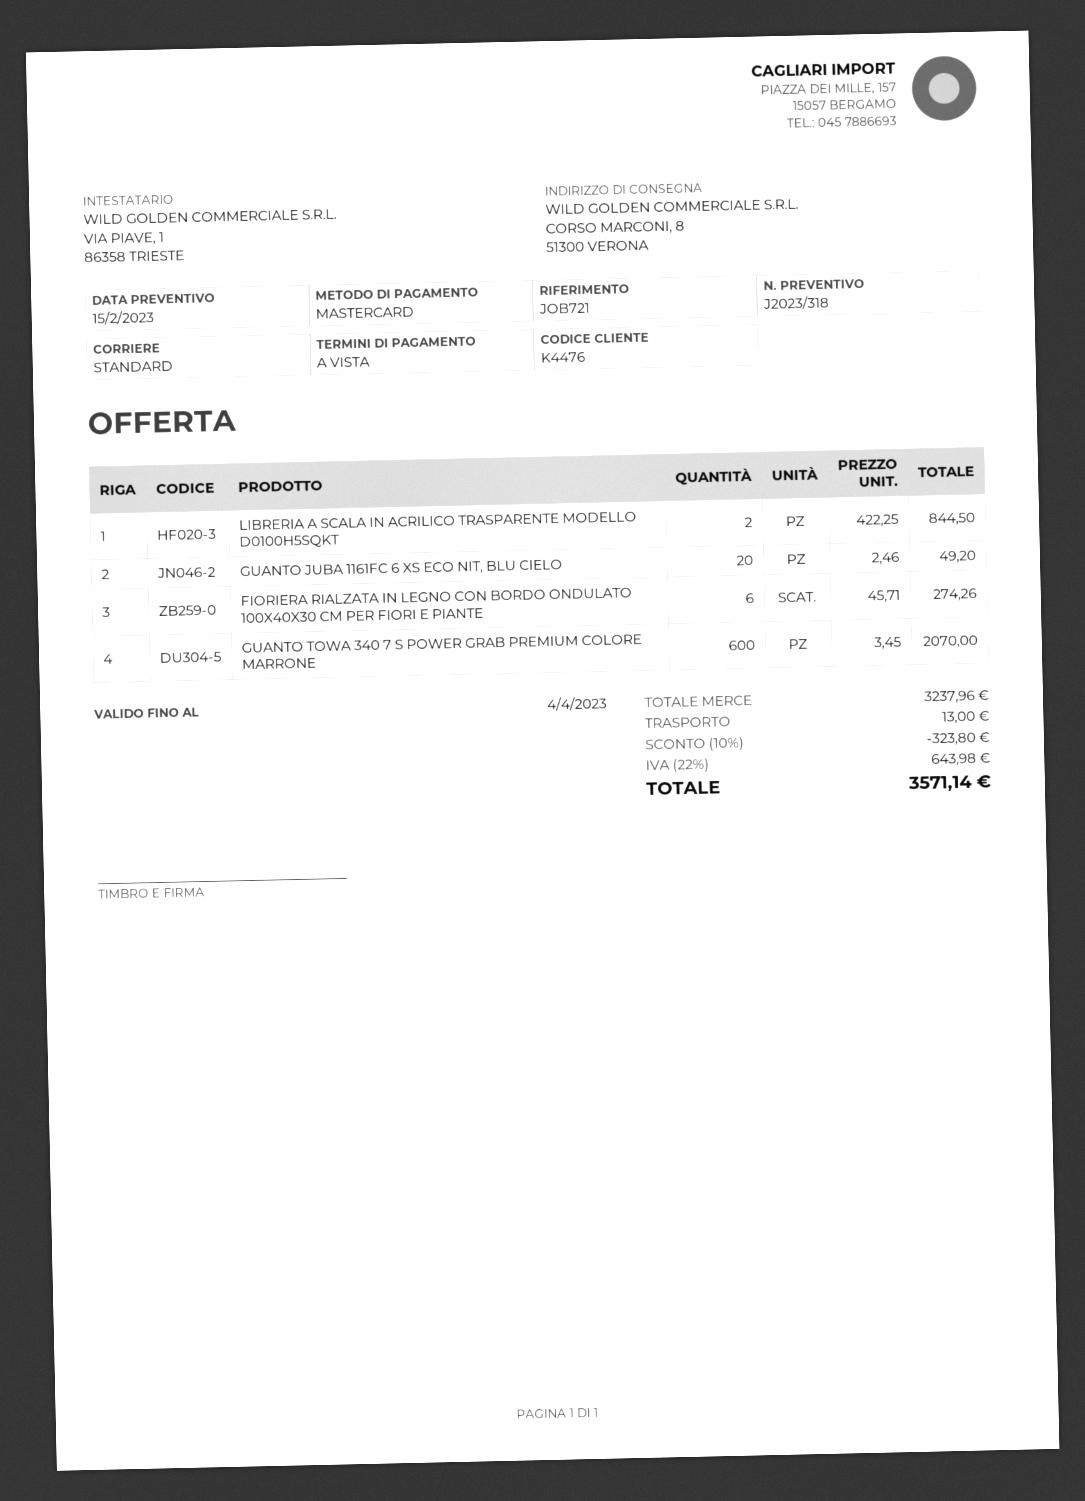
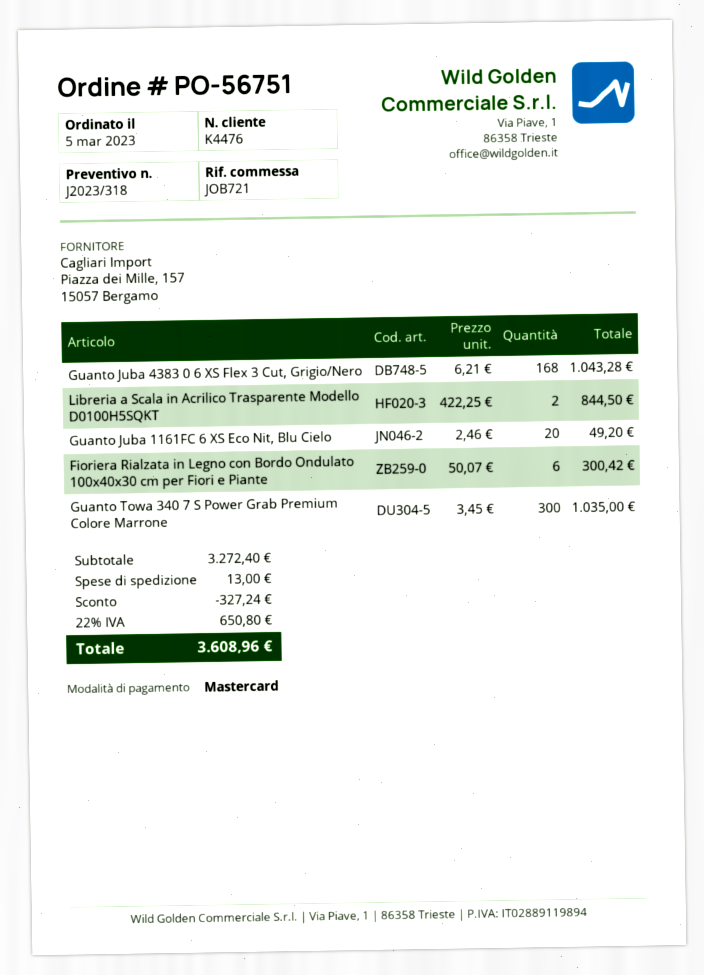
FIORIERA RIALZATA IN LEGNO CON BORDO ONDULATO 100X40X30 CM PER FIORI E PIANTE: 6 x 45.71 = 274.26 -> 6 x 50.07 = 300.42
GUANTO TOWA 340 7 S POWER GRAB PREMIUM COLORE MARRONE: 600 x 3.45 = 2070.00 -> 300 x 3.45 = 1035.00
Guanto Juba 4383 0 6 XS Flex 3 Cut, Grigio/Nero: none -> 168 x 6.21 = 1043.28
subtotal: 3237.96 -> 3272.40
discount: 323.80 -> 327.24
tax: 22% = 643.98 -> 22% = 650.80
total: 3571.14 -> 3608.96

